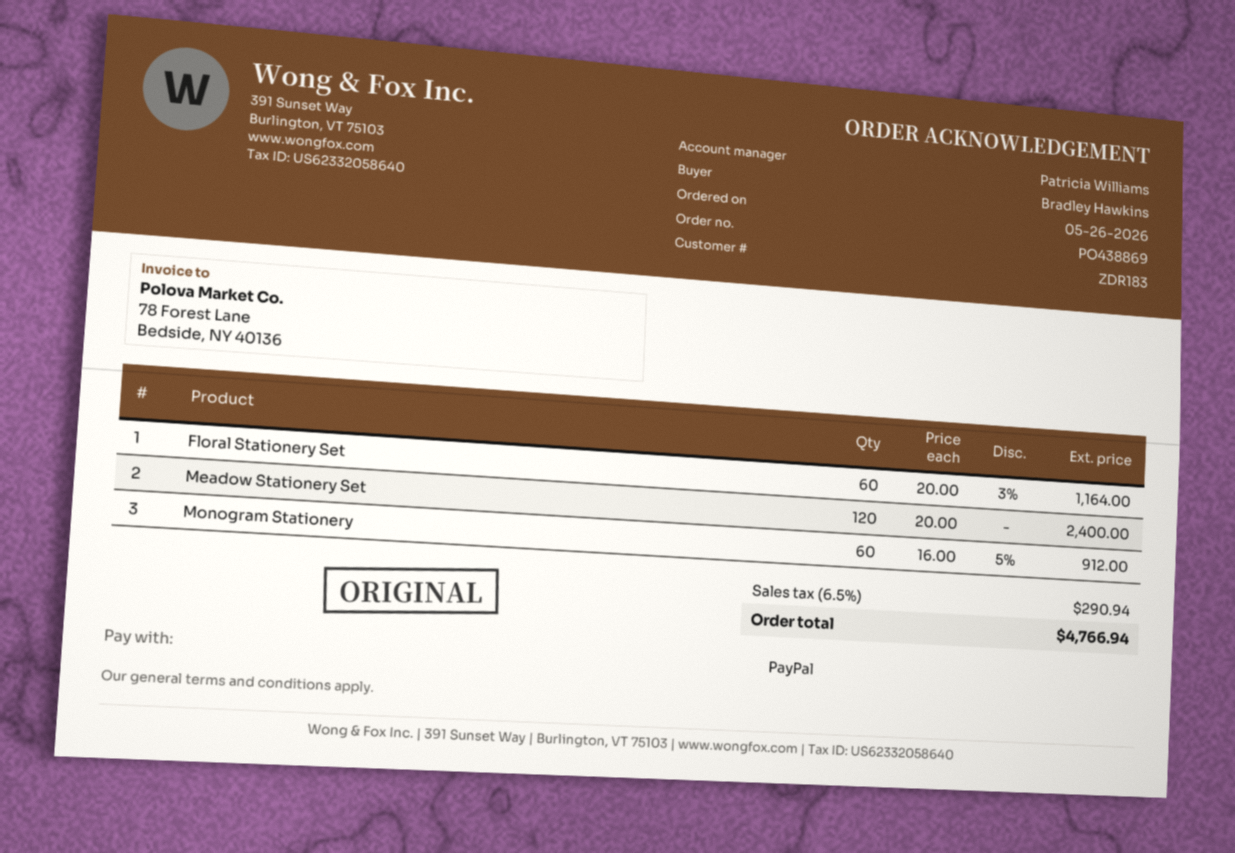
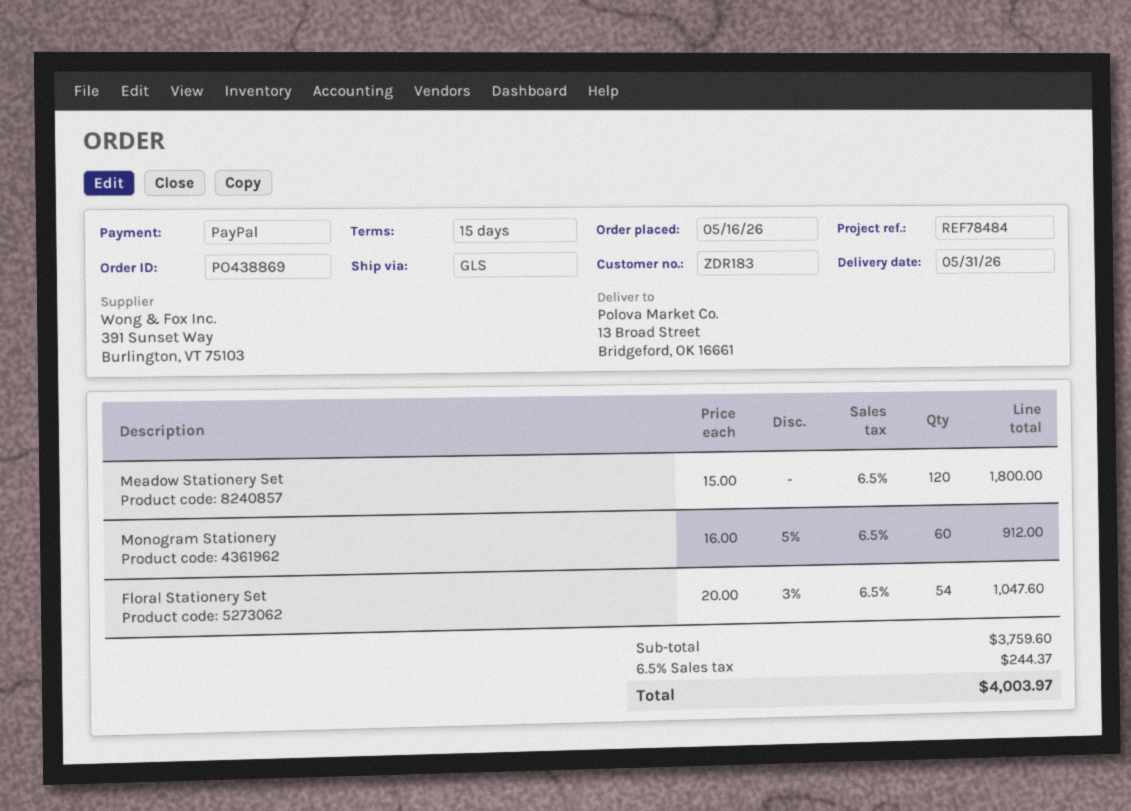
order date: 2026-05-26 -> 2026-05-16
Floral Stationery Set: 60 x 20.00 - 3% = 1164.00 -> 54 x 20.00 - 3% = 1047.60
Meadow Stationery Set: 120 x 20.00 = 2400.00 -> 120 x 15.00 = 1800.00
tax: 6.5% = 290.94 -> 6.5% = 244.37
total: 4766.94 -> 4003.97

